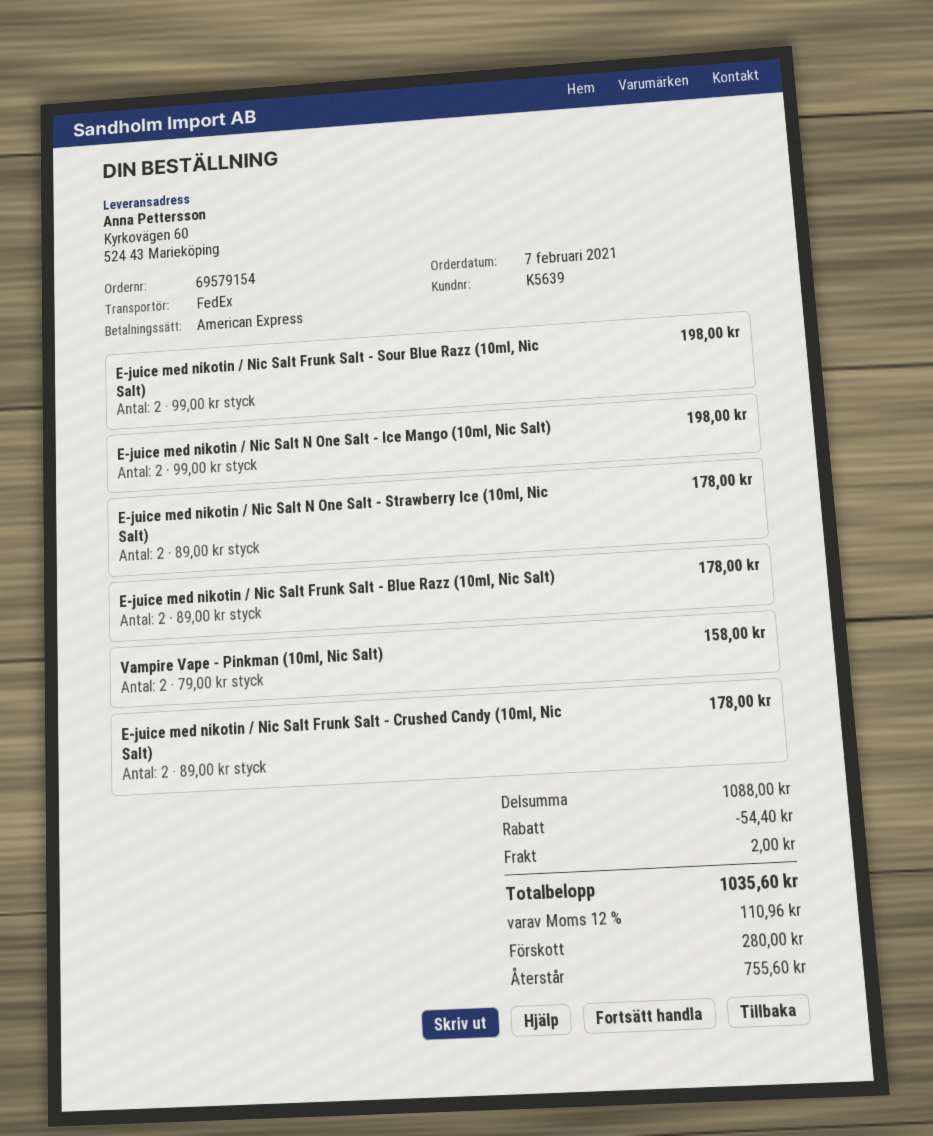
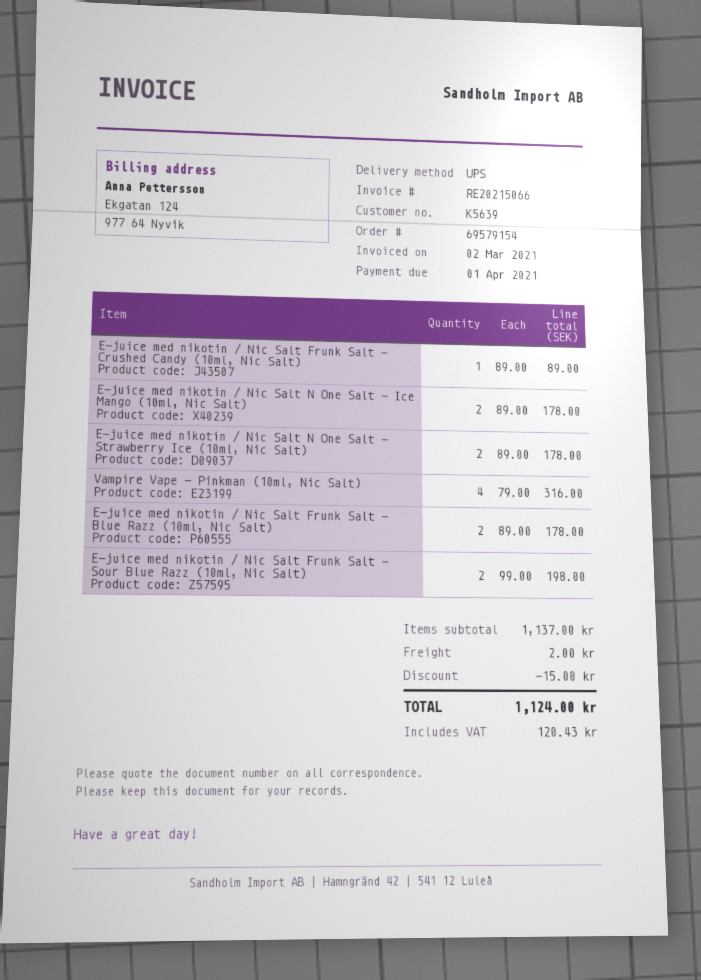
shipping method: FedEx -> UPS
E-juice med nikotin / Nic Salt N One Salt - Ice Mango (10ml, Nic Salt): 2 x 99.00 = 198.00 -> 2 x 89.00 = 178.00
Vampire Vape - Pinkman (10ml, Nic Salt): 2 x 79.00 = 158.00 -> 4 x 79.00 = 316.00
E-juice med nikotin / Nic Salt Frunk Salt - Crushed Candy (10ml, Nic Salt): 2 x 89.00 = 178.00 -> 1 x 89.00 = 89.00
subtotal: 1088.00 -> 1137.00
discount: 54.40 -> 15.00
tax: 110.96 -> 120.43
total: 1035.60 -> 1124.00

